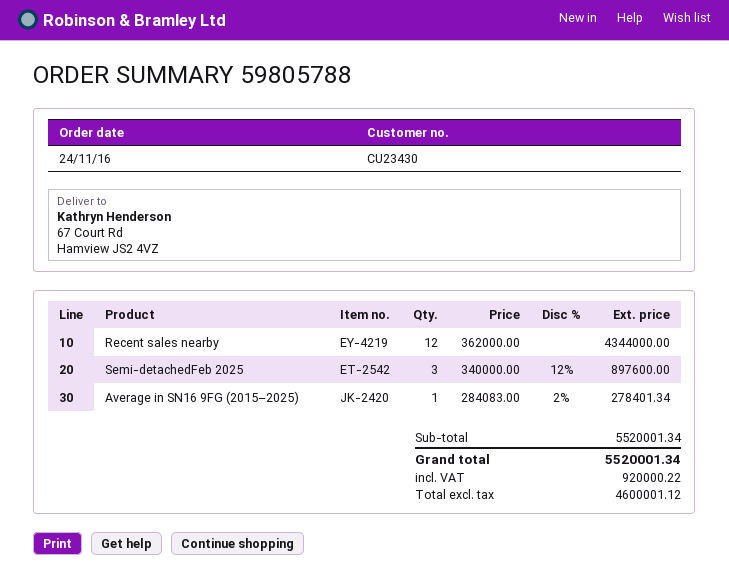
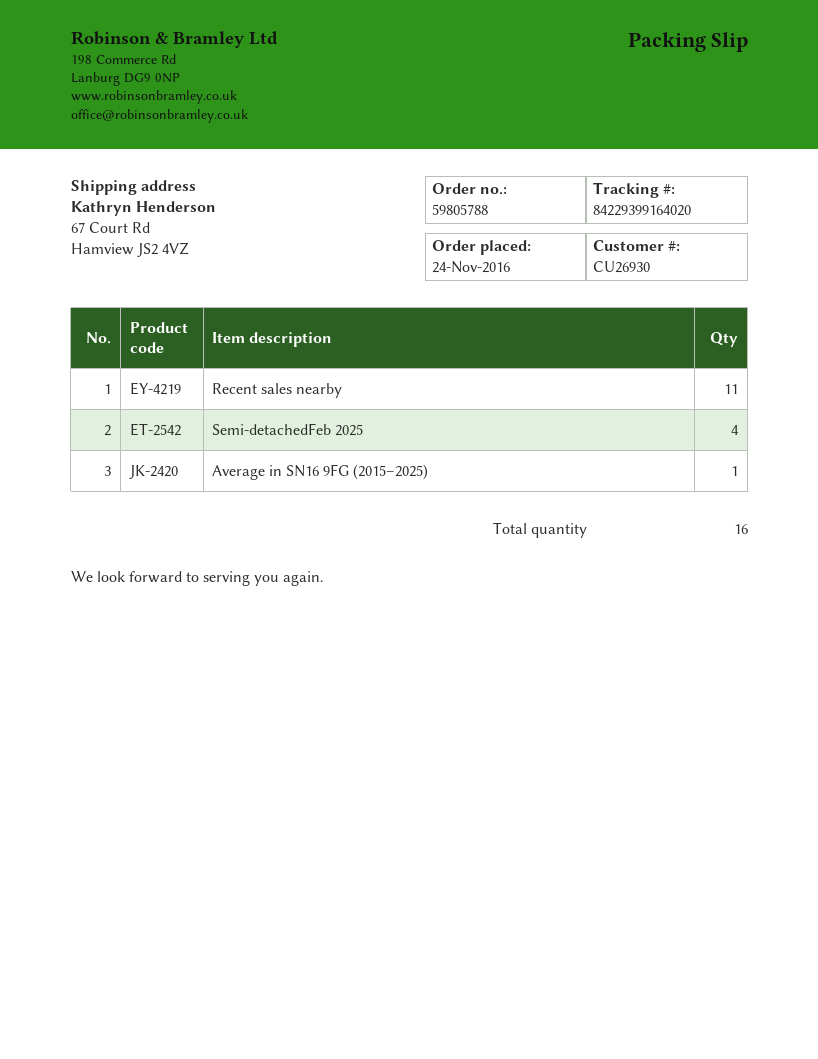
customer number: CU23430 -> CU26930
Recent sales nearby: 12 -> 11
Semi-detachedFeb 2025: 3 -> 4

